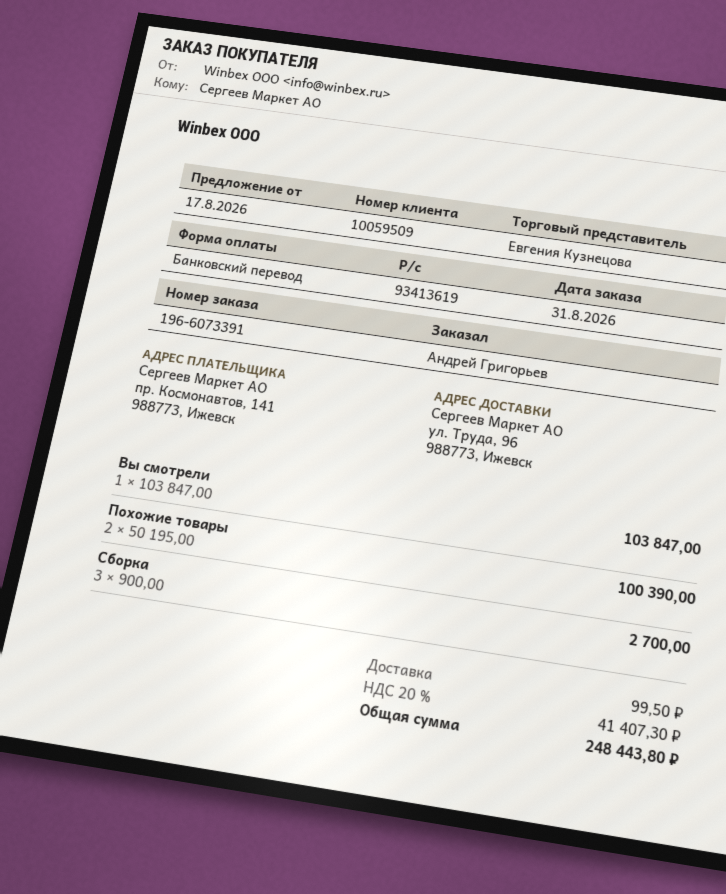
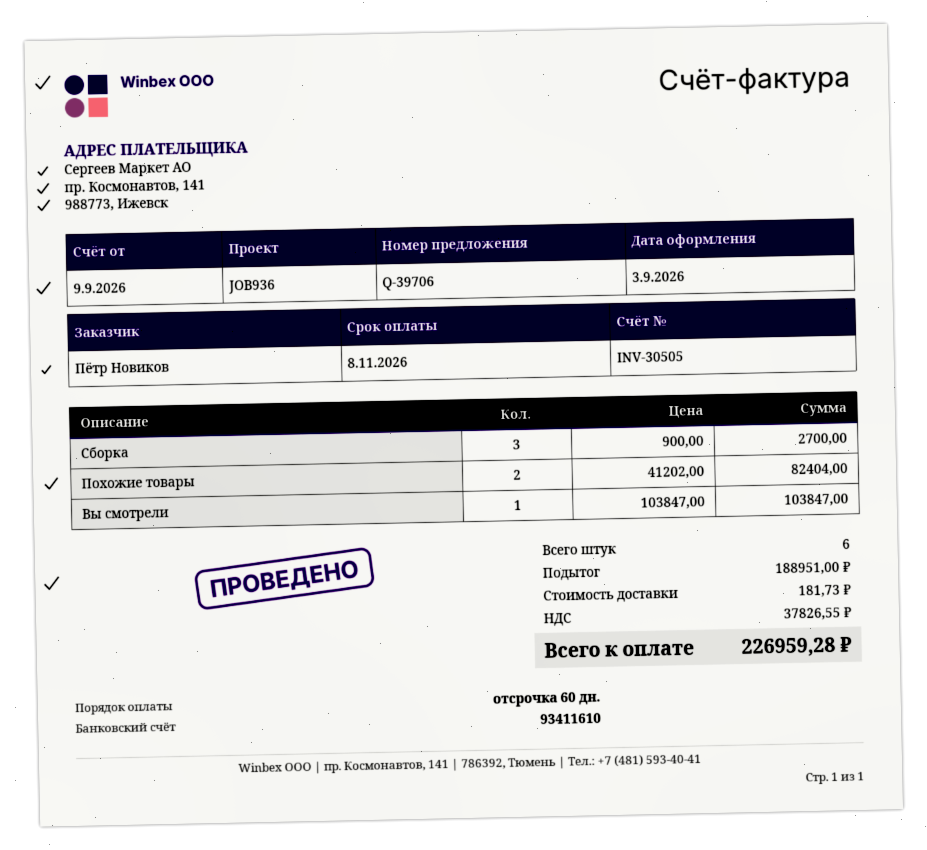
order date: 2026-08-31 -> 2026-09-03
ordered by: Андрей Григорьев -> Пётр Новиков
bank account: 93413619 -> 93411610
Похожие товары: 2 x 50195.00 = 100390.00 -> 2 x 41202.00 = 82404.00
shipping: 99.50 -> 181.73
tax: 41407.30 -> 37826.55
total: 248443.80 -> 226959.28

